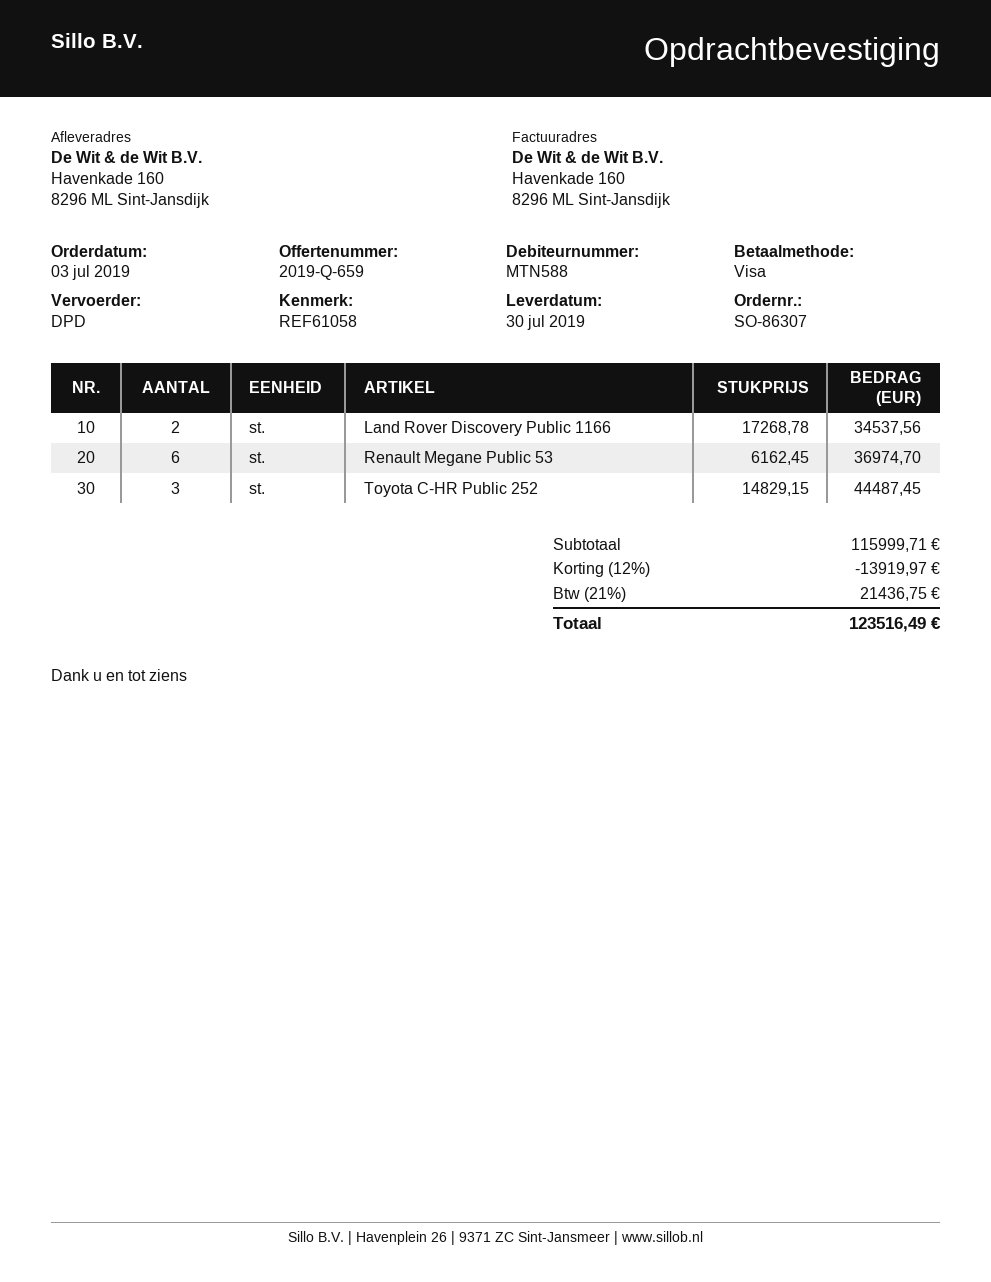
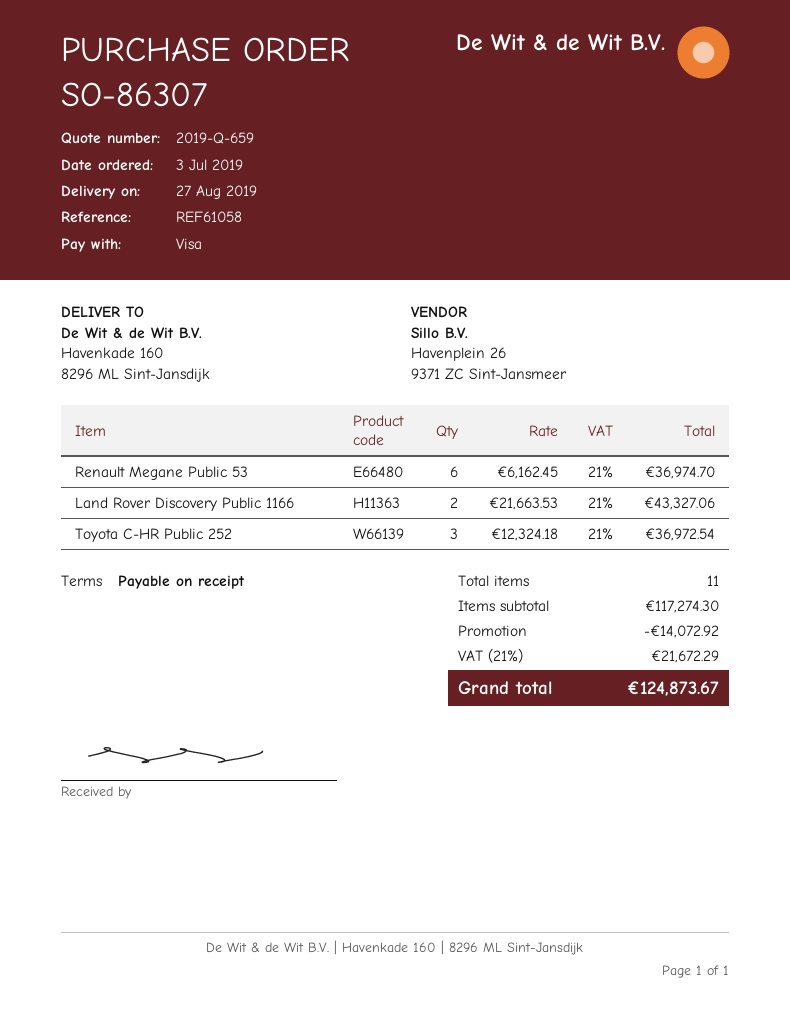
delivery date: 2019-07-30 -> 2019-08-27
Land Rover Discovery Public 1166: 2 x 17268.78 = 34537.56 -> 2 x 21663.53 = 43327.06
Toyota C-HR Public 252: 3 x 14829.15 = 44487.45 -> 3 x 12324.18 = 36972.54
subtotal: 115999.71 -> 117274.30
discount: 13919.97 -> 14072.92
tax: 21% = 21436.75 -> 21% = 21672.29
total: 123516.49 -> 124873.67

